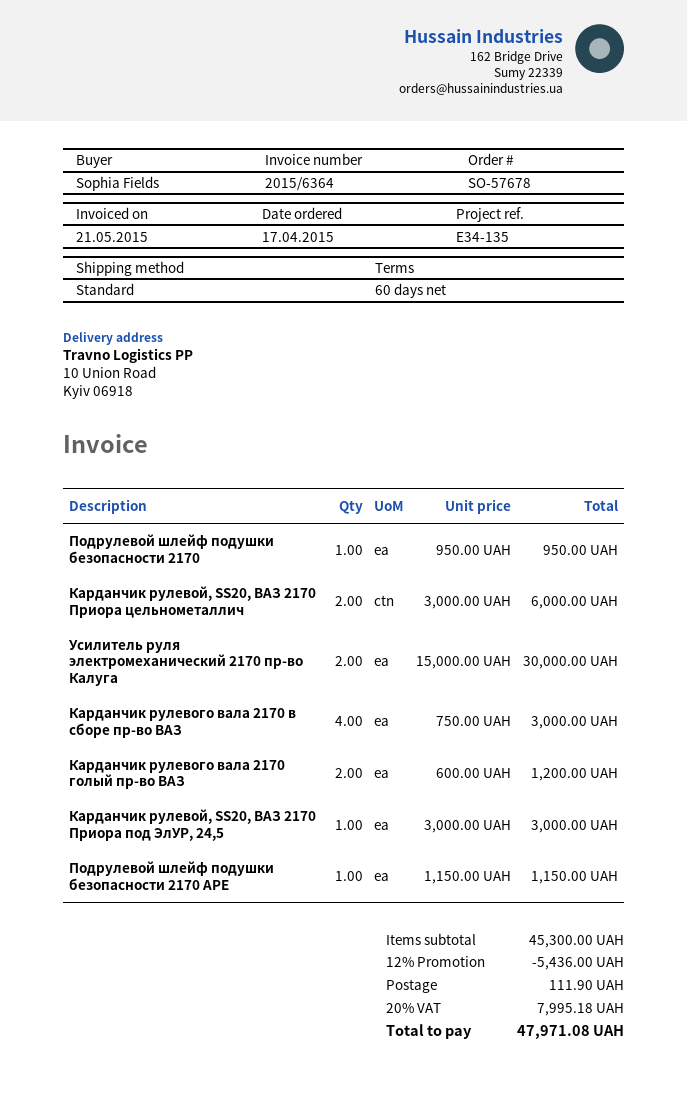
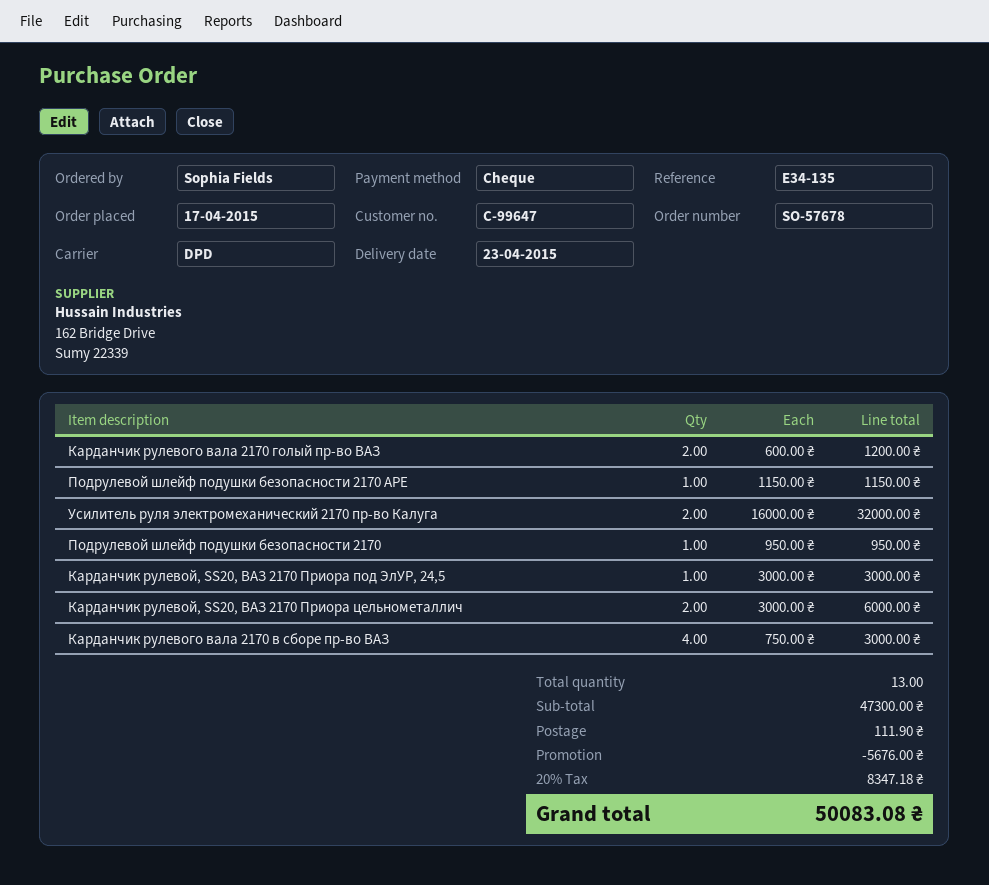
shipping method: standard -> DPD
Усилитель руля электромеханический 2170 пр-во Калуга: 2 x 15000.00 = 30000.00 -> 2 x 16000.00 = 32000.00
subtotal: 45300.00 -> 47300.00
discount: 5436.00 -> 5676.00
tax: 20% = 7995.18 -> 20% = 8347.18
total: 47971.08 -> 50083.08

